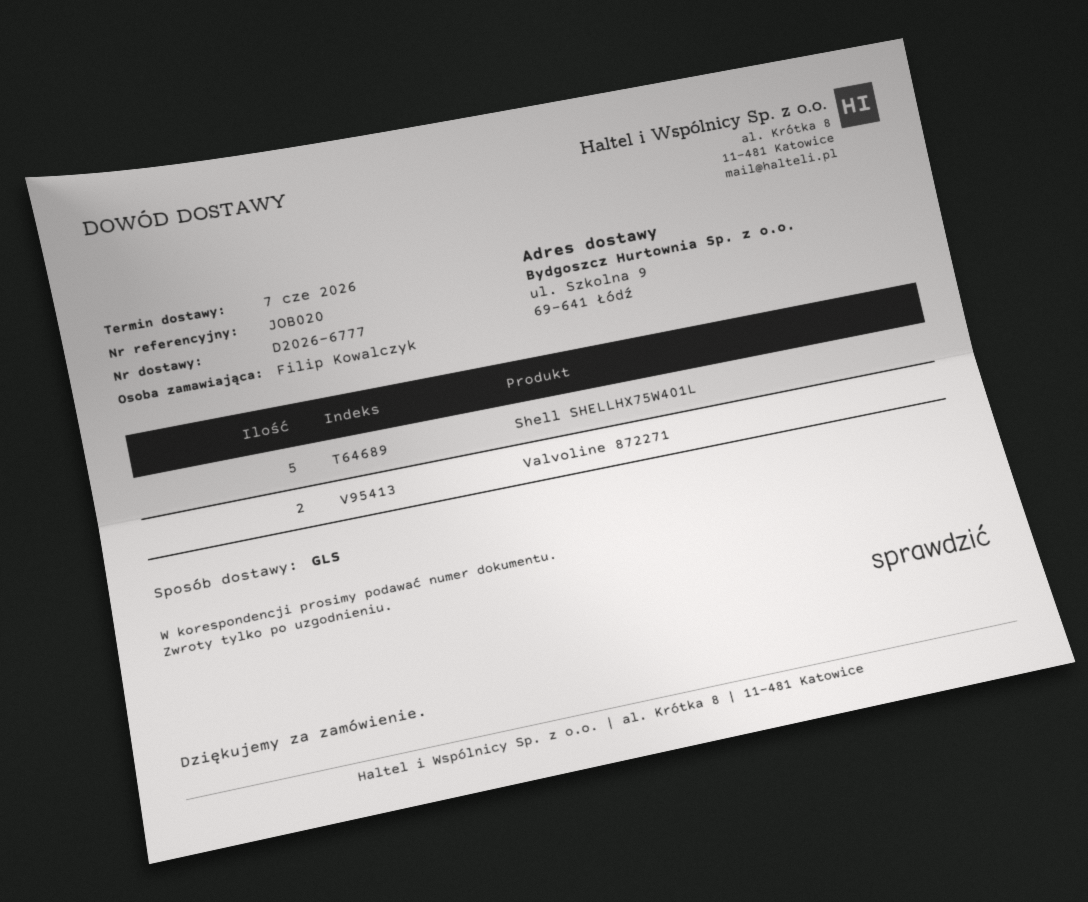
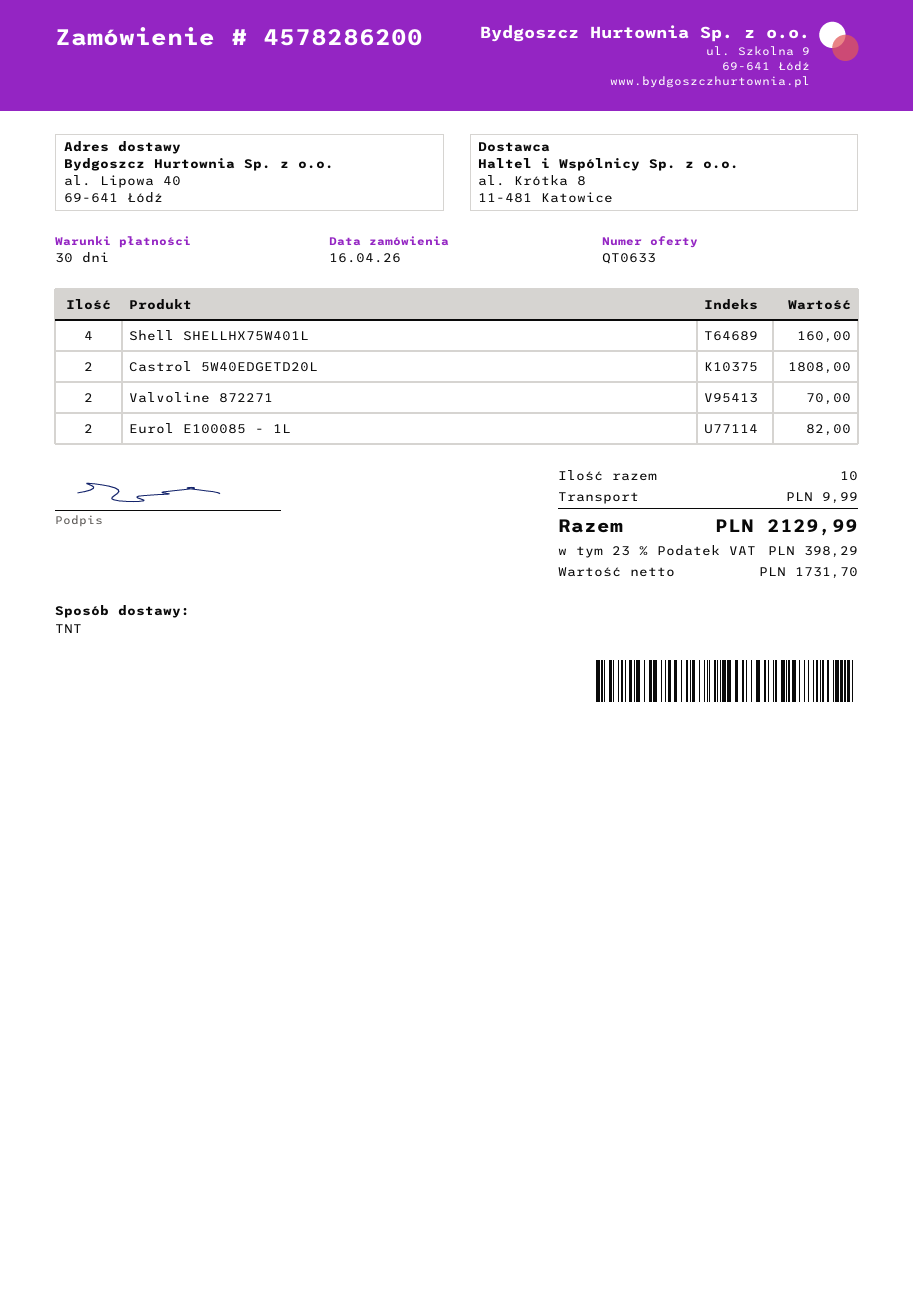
shipping method: GLS -> TNT
ship to: ul. Szkolna 9, 69-641 Łódź -> al. Lipowa 40, 69-641 Łódź
Shell SHELLHX75W401L: 5 -> 4
Castrol 5W40EDGETD20L: none -> 2
Eurol E100085 - 1L: none -> 2

